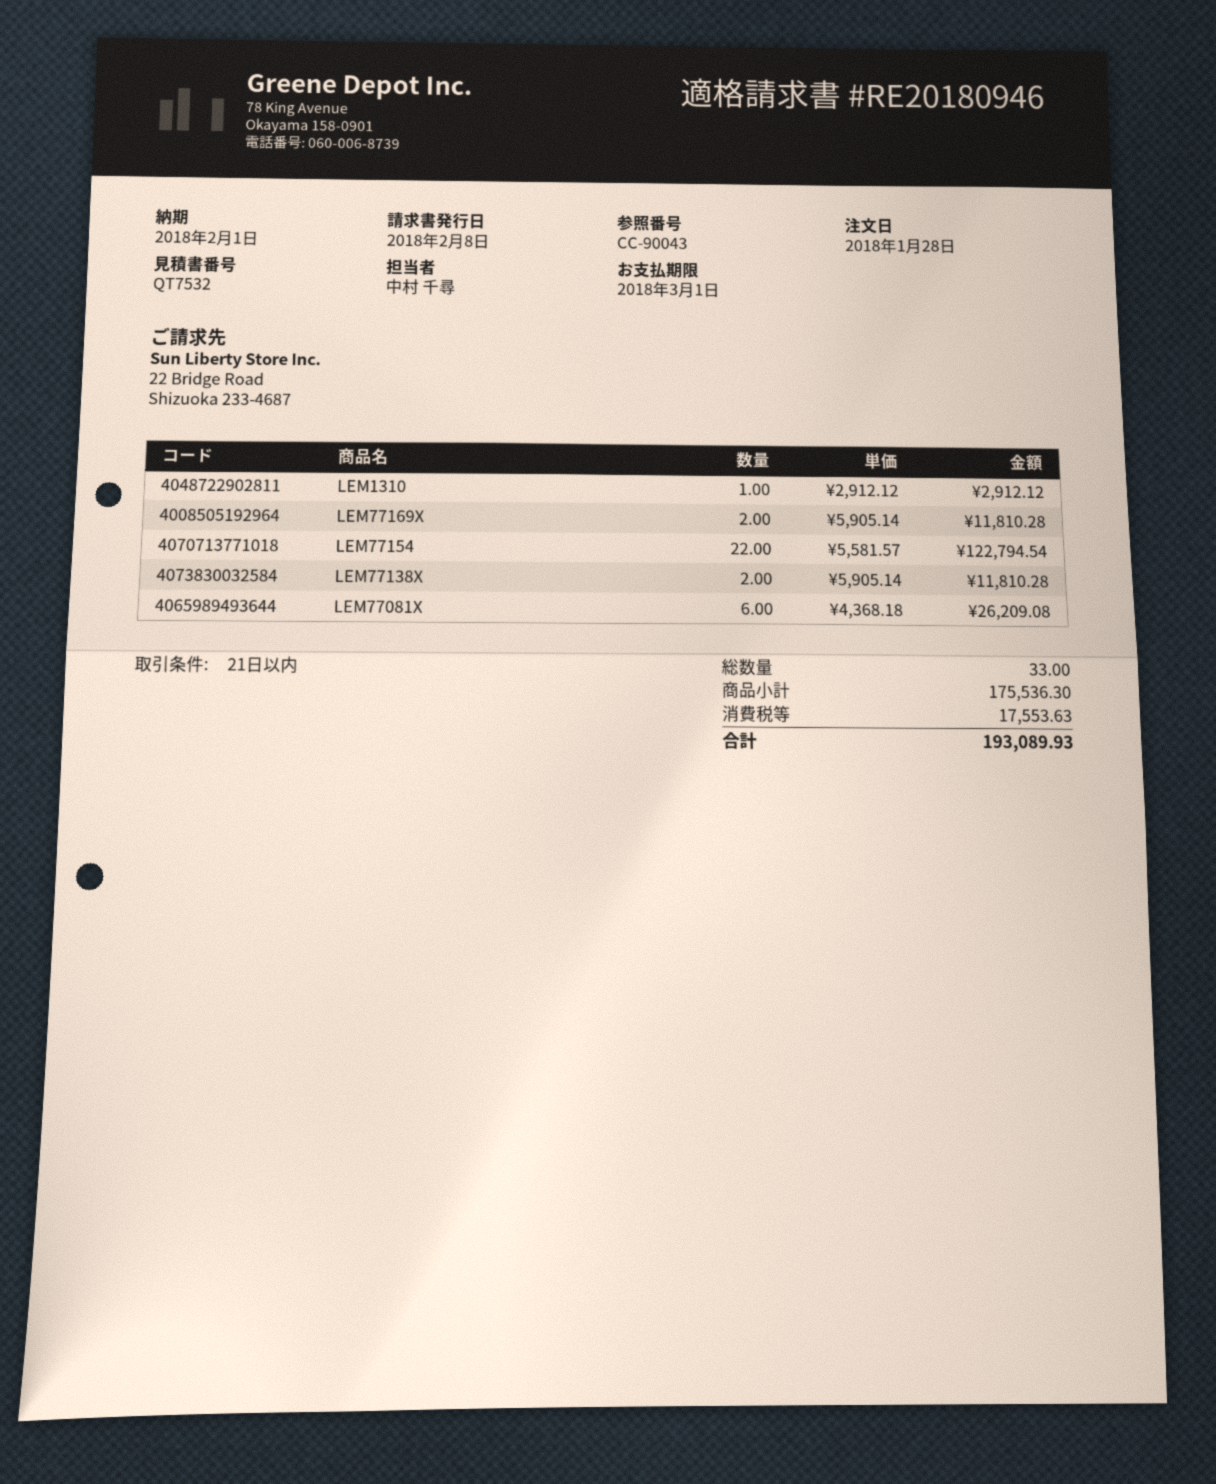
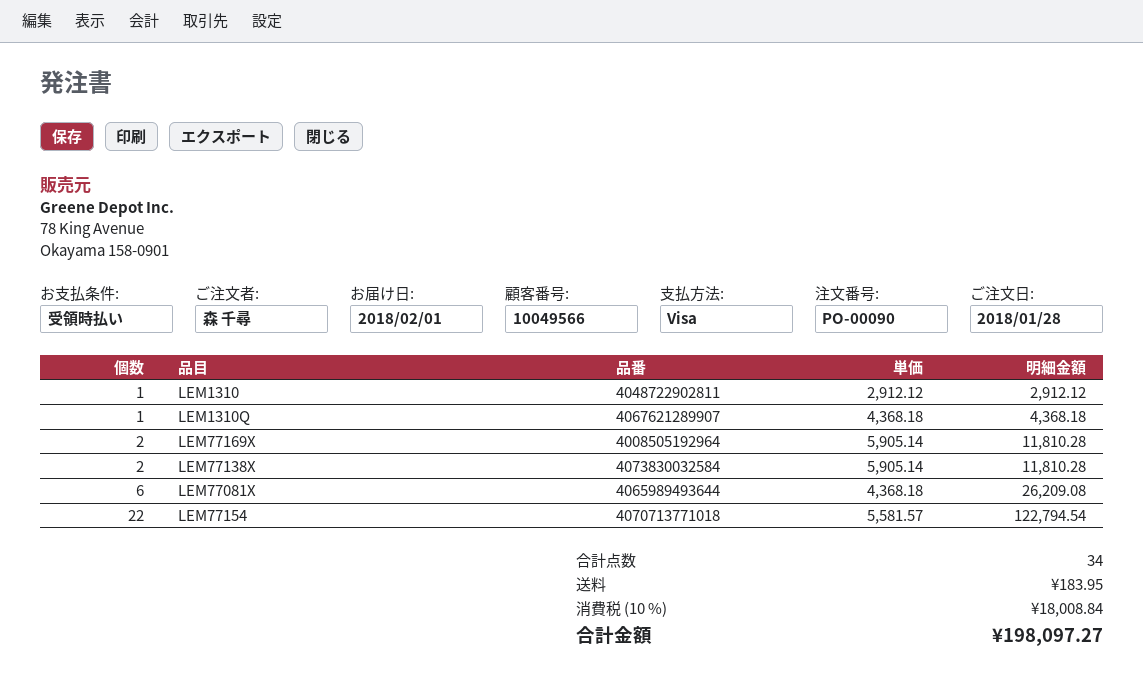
payment terms: 21 days -> on receipt
LEM1310Q: none -> 1 x 4368.18 = 4368.18
total quantity: 33 -> 34
shipping: none -> 183.95
tax: 17553.63 -> 18008.84
total: 193089.93 -> 198097.27

